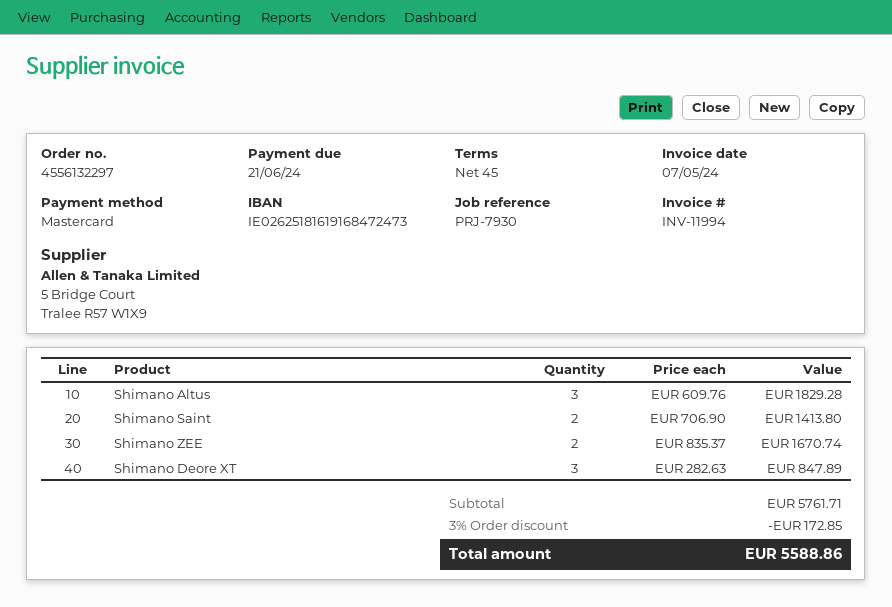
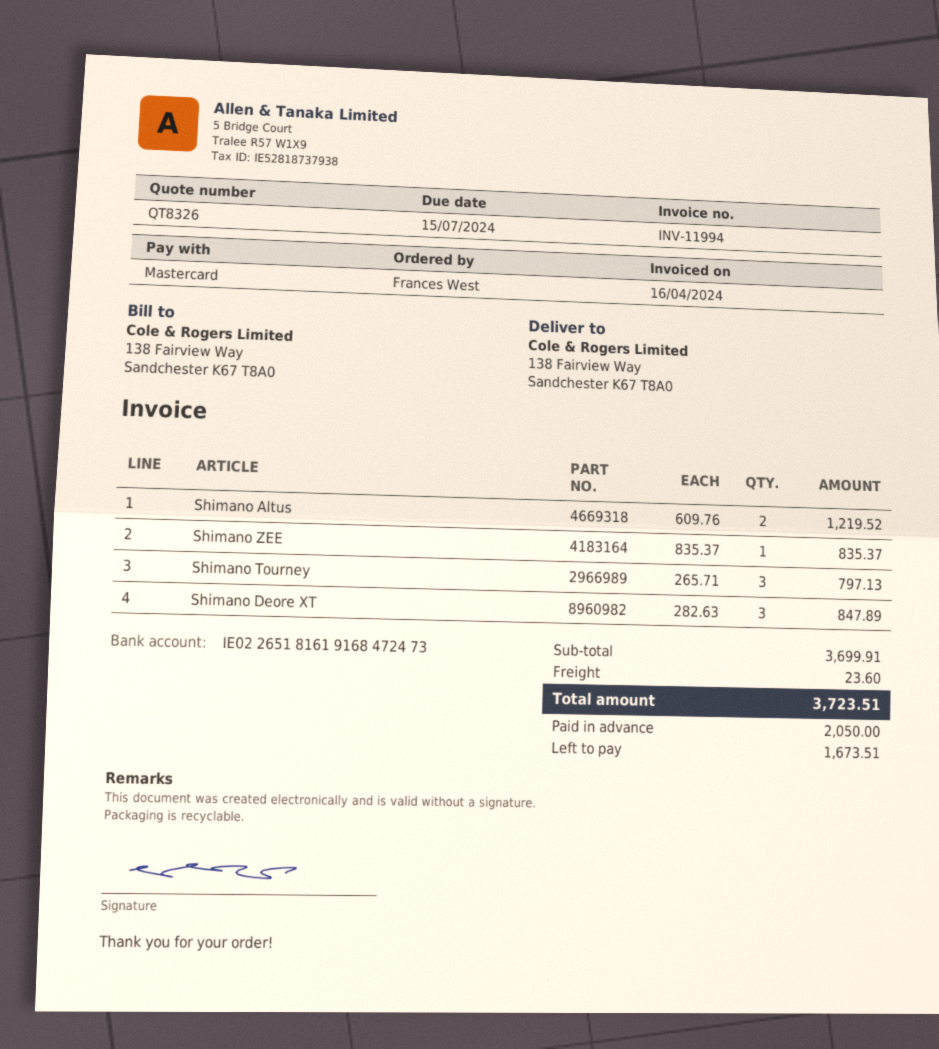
invoice date: 2024-05-07 -> 2024-04-16
due date: 2024-06-21 -> 2024-07-15
bank account: IE02625181619168472473 -> IE02265181619168472473
Shimano Altus: 3 x 609.76 = 1829.28 -> 2 x 609.76 = 1219.52
Shimano Saint: 2 x 706.90 = 1413.80 -> none
Shimano ZEE: 2 x 835.37 = 1670.74 -> 1 x 835.37 = 835.37
Shimano Tourney: none -> 3 x 265.71 = 797.13
subtotal: 5761.71 -> 3699.91
discount: 3% = 172.85 -> none
shipping: none -> 23.60
total: 5588.86 -> 3723.51

